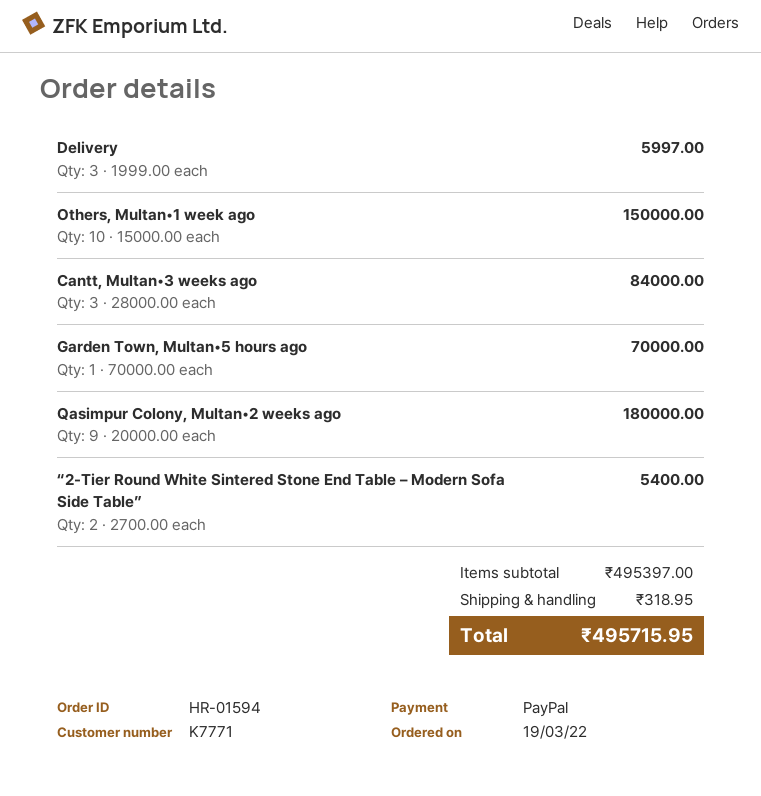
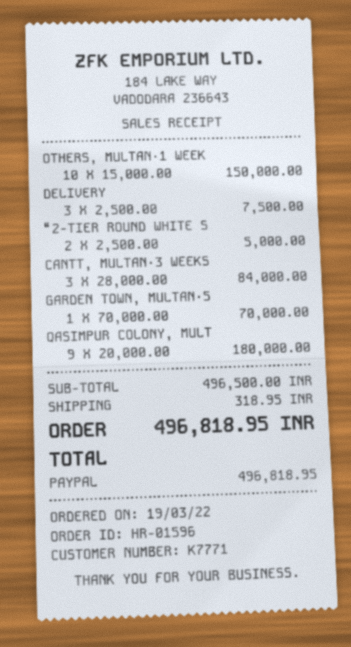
order number: HR-01594 -> HR-01596
Delivery: 3 x 1999.00 = 5997.00 -> 3 x 2500.00 = 7500.00
“2-Tier Round White Sintered Stone End Table – Modern Sofa Side Table”: 2 x 2700.00 = 5400.00 -> 2 x 2500.00 = 5000.00
subtotal: 495397.00 -> 496500.00
total: 495715.95 -> 496818.95

